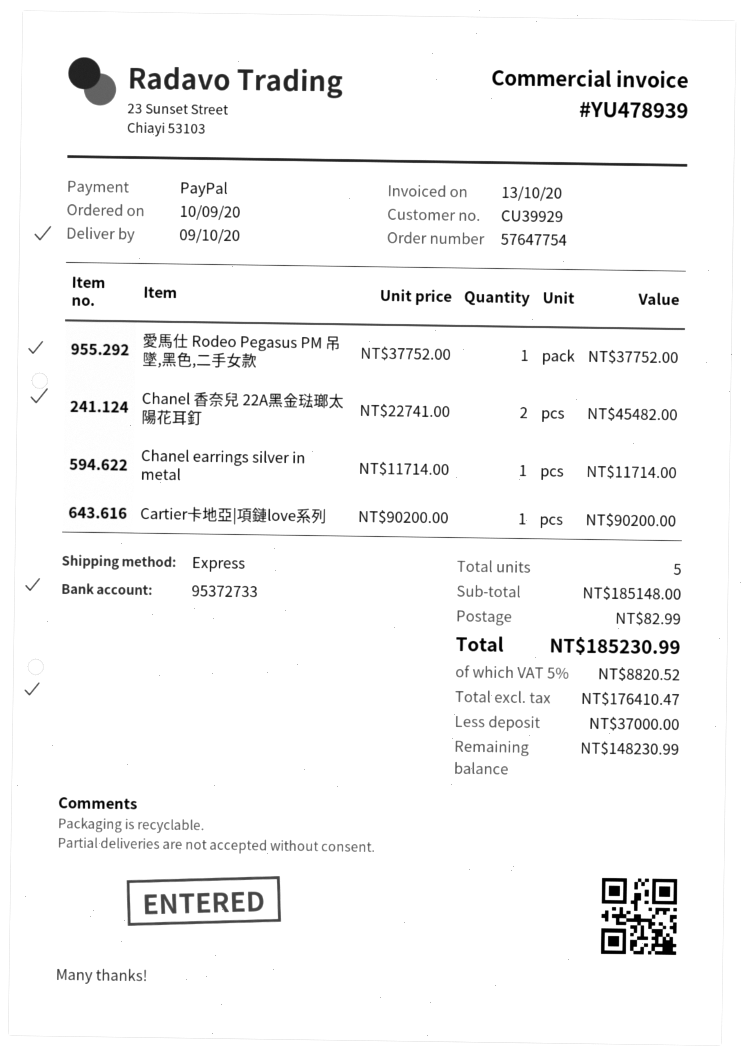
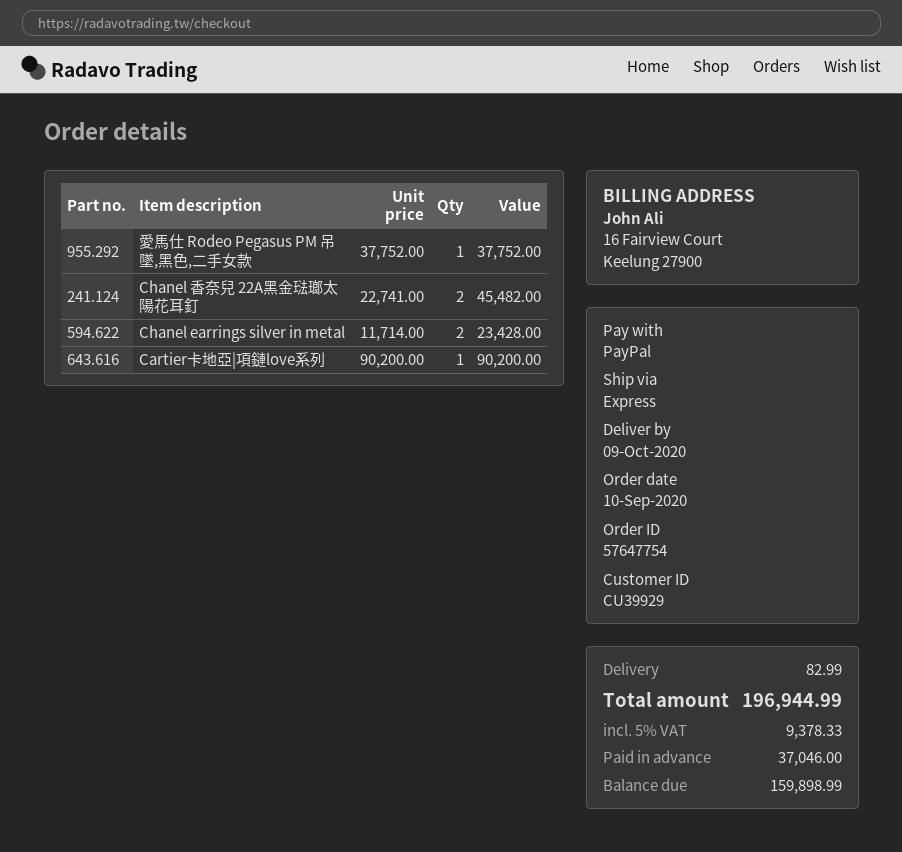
Chanel earrings silver in metal: 1 x 11714.00 = 11714.00 -> 2 x 11714.00 = 23428.00
tax: 5% = 8820.52 -> 5% = 9378.33
total: 185230.99 -> 196944.99
deposit: 37000.00 -> 37046.00
balance: 148230.99 -> 159898.99

